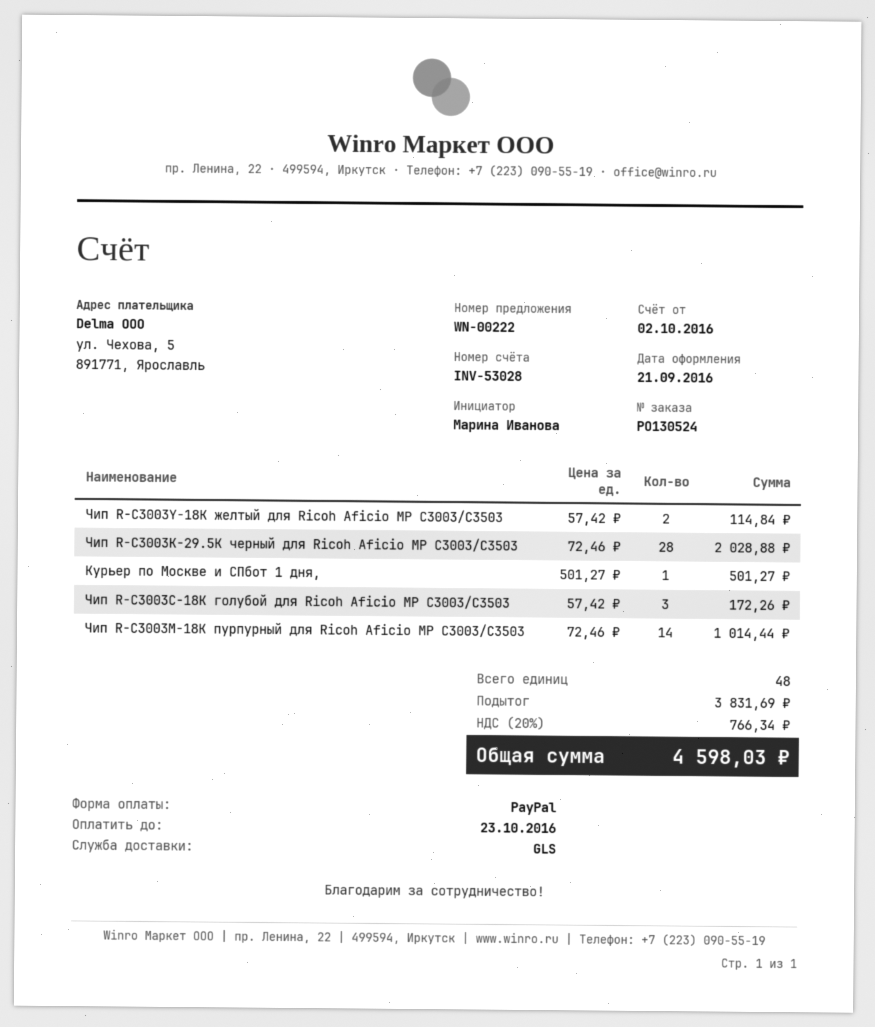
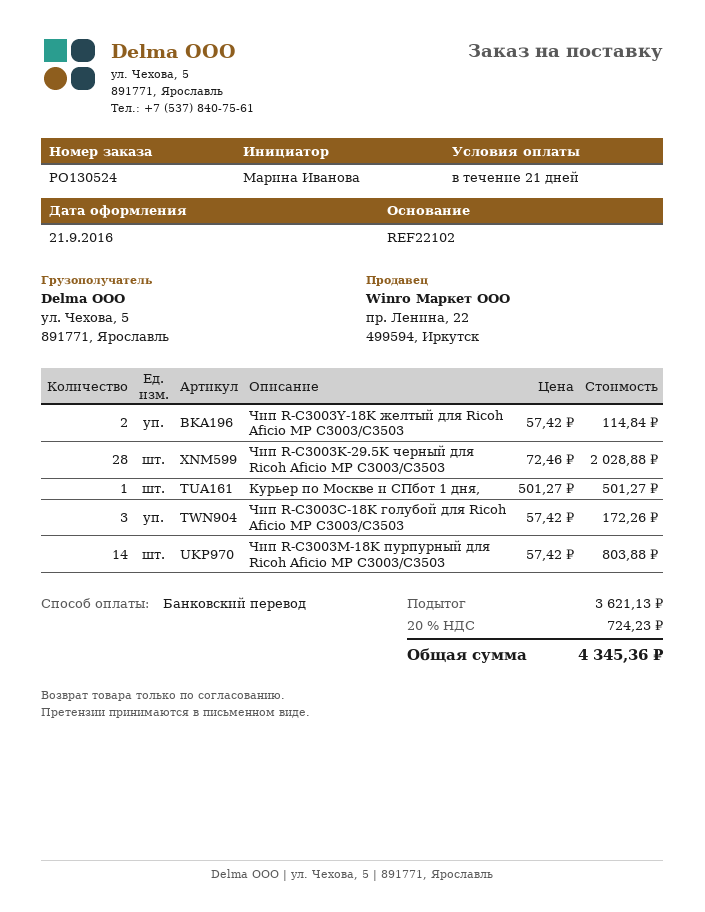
payment method: PayPal -> bank transfer
Чип R-C3003M-18K пурпурный для Ricoh Aficio MP C3003/C3503: 14 x 72.46 = 1014.44 -> 14 x 57.42 = 803.88
subtotal: 3831.69 -> 3621.13
tax: 20% = 766.34 -> 20% = 724.23
total: 4598.03 -> 4345.36

